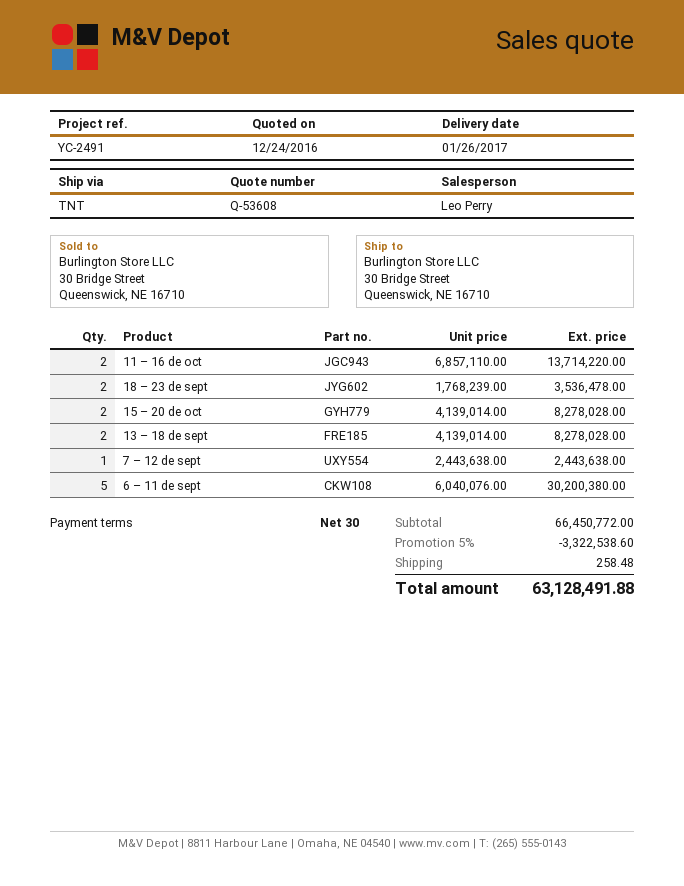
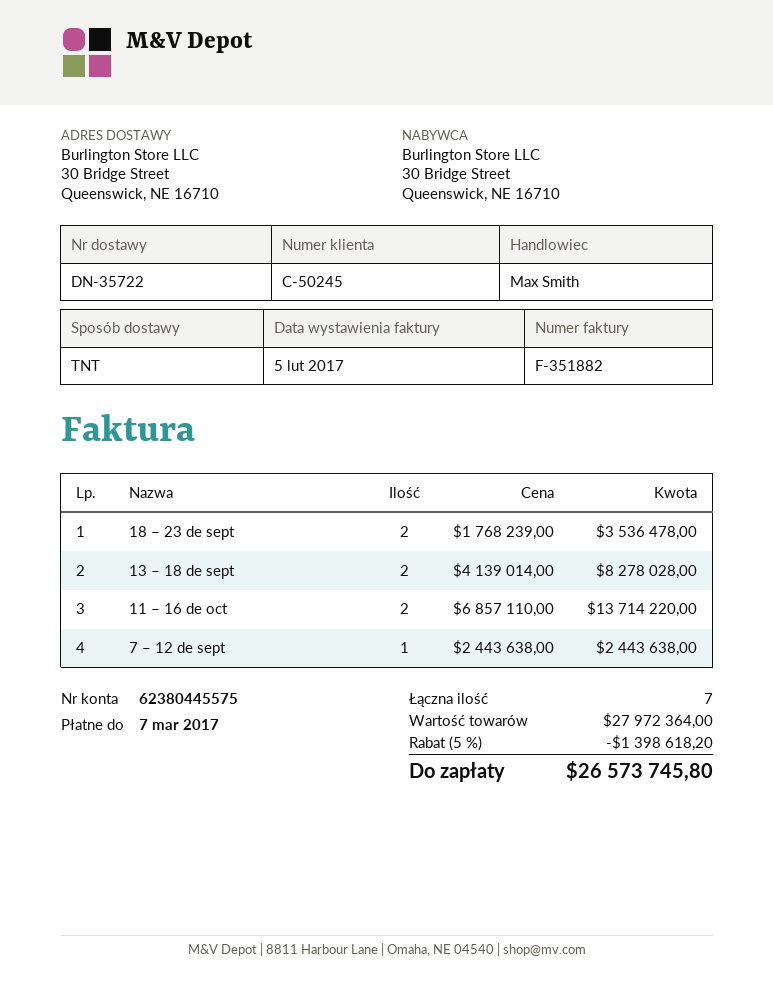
sales rep: Leo Perry -> Max Smith
15 – 20 de oct: 2 x 4139014.00 = 8278028.00 -> none
6 – 11 de sept: 5 x 6040076.00 = 30200380.00 -> none
subtotal: 66450772.00 -> 27972364.00
discount: 5% = 3322538.60 -> 5% = 1398618.20
shipping: 258.48 -> none
total: 63128491.88 -> 26573745.80

